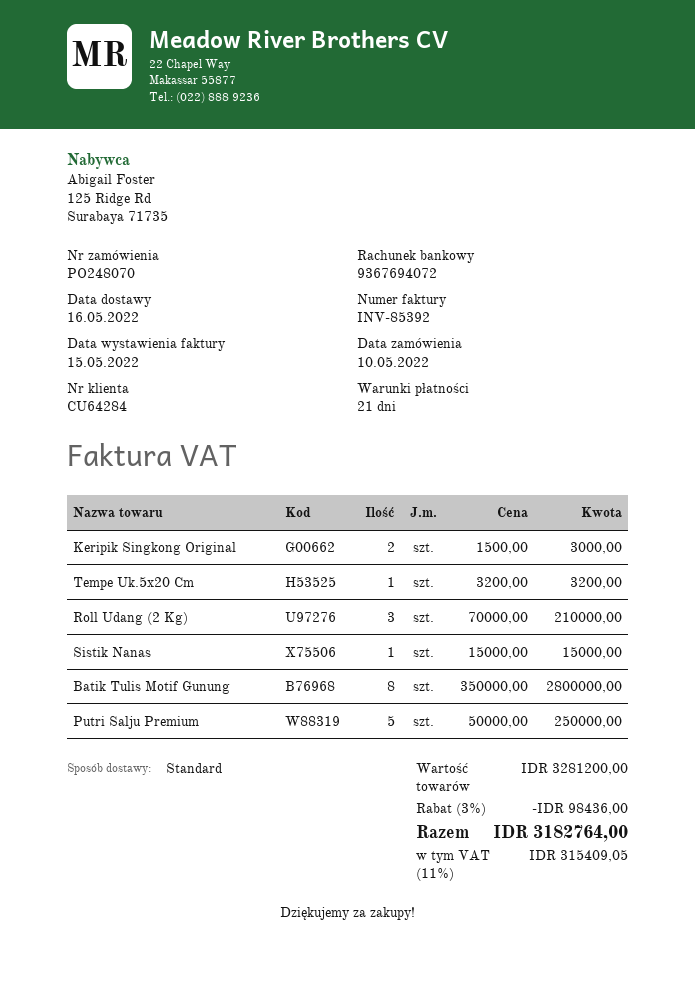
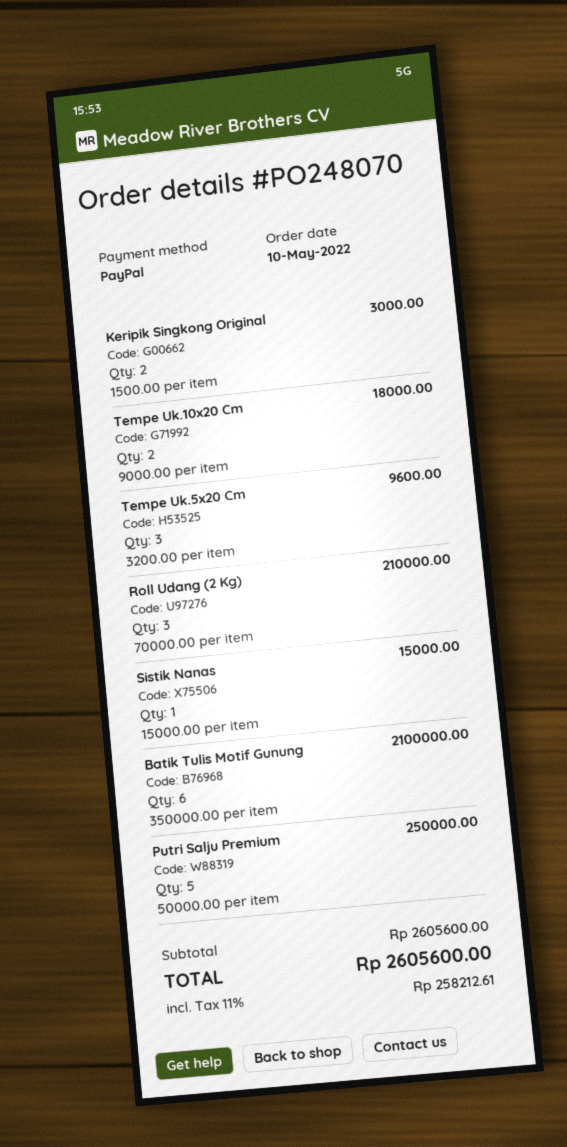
Tempe Uk.5x20 Cm: 1 x 3200.00 = 3200.00 -> 3 x 3200.00 = 9600.00
Batik Tulis Motif Gunung: 8 x 350000.00 = 2800000.00 -> 6 x 350000.00 = 2100000.00
Tempe Uk.10x20 Cm: none -> 2 x 9000.00 = 18000.00
subtotal: 3281200.00 -> 2605600.00
discount: 3% = 98436.00 -> none
tax: 11% = 315409.05 -> 11% = 258212.61
total: 3182764.00 -> 2605600.00

